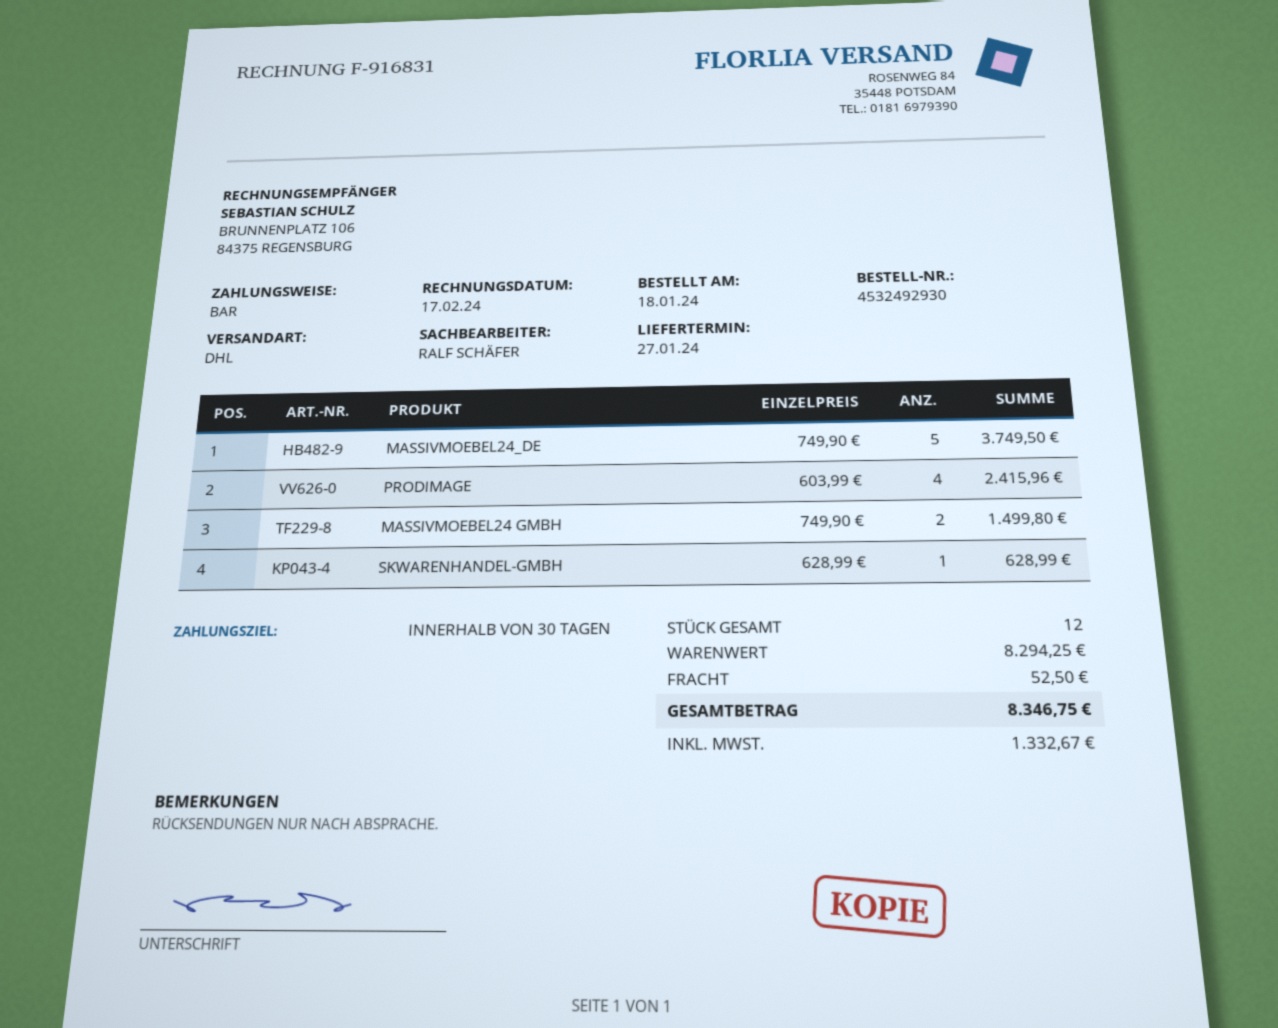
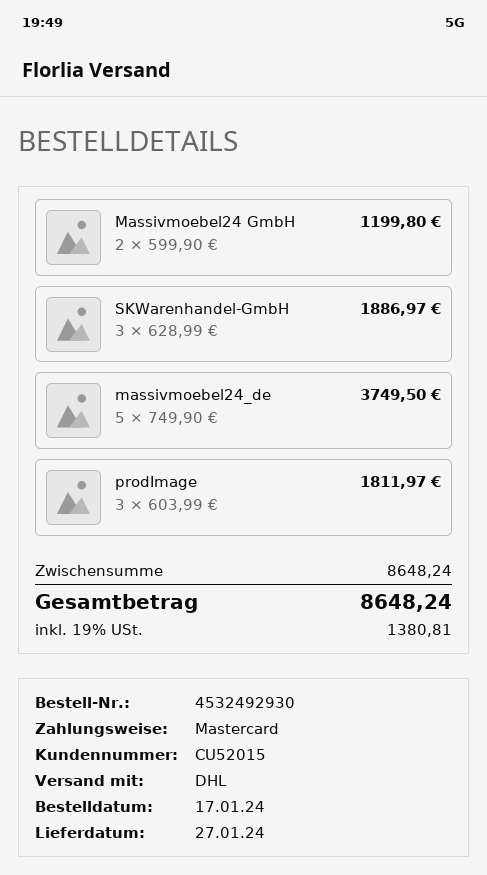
order date: 2024-01-18 -> 2024-01-17
payment method: cash -> Mastercard
PRODIMAGE: 4 x 603.99 = 2415.96 -> 3 x 603.99 = 1811.97
MASSIVMOEBEL24 GMBH: 2 x 749.90 = 1499.80 -> 2 x 599.90 = 1199.80
SKWARENHANDEL-GMBH: 1 x 628.99 = 628.99 -> 3 x 628.99 = 1886.97
subtotal: 8294.25 -> 8648.24
shipping: 52.50 -> none
tax: 1332.67 -> 1380.81
total: 8346.75 -> 8648.24

